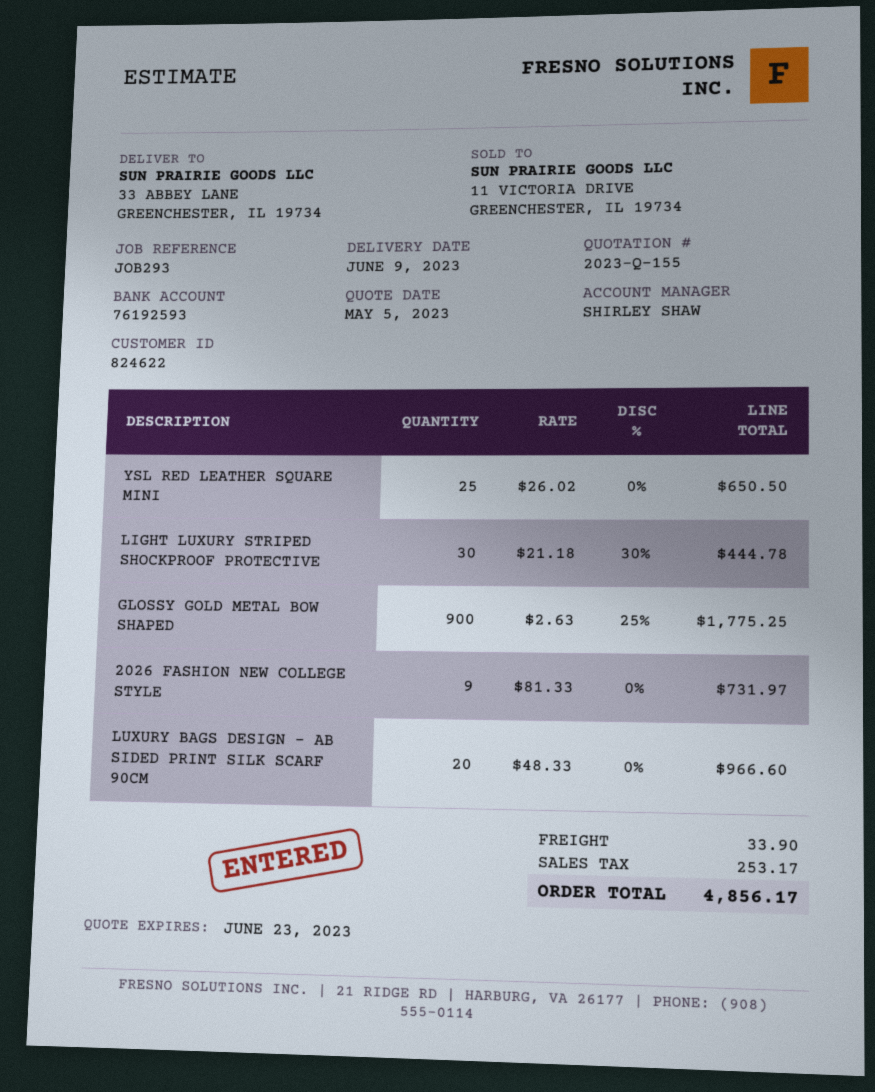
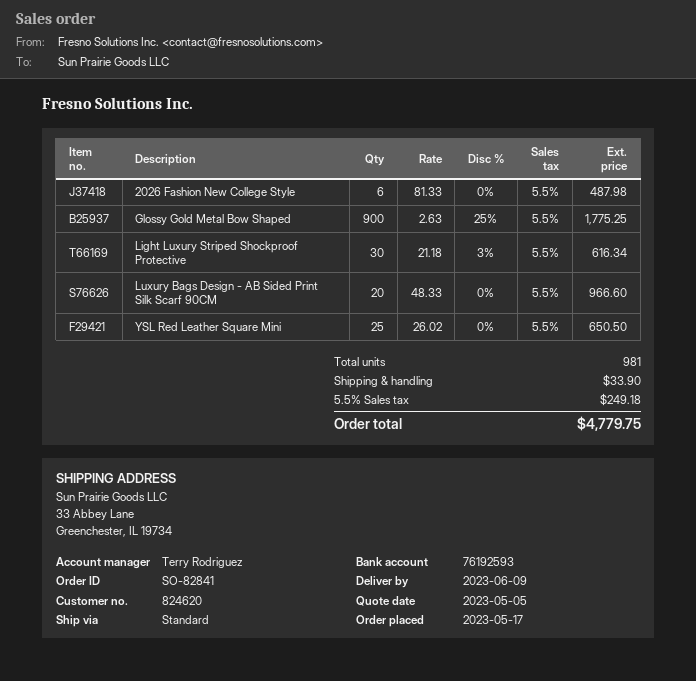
customer number: 824622 -> 824620
sales rep: SHIRLEY SHAW -> Terry Rodriguez
LIGHT LUXURY STRIPED SHOCKPROOF PROTECTIVE: 30 x 21.18 - 30% = 444.78 -> 30 x 21.18 - 3% = 616.34
2026 FASHION NEW COLLEGE STYLE: 9 x 81.33 = 731.97 -> 6 x 81.33 = 487.98
tax: 253.17 -> 249.18
total: 4856.17 -> 4779.75

